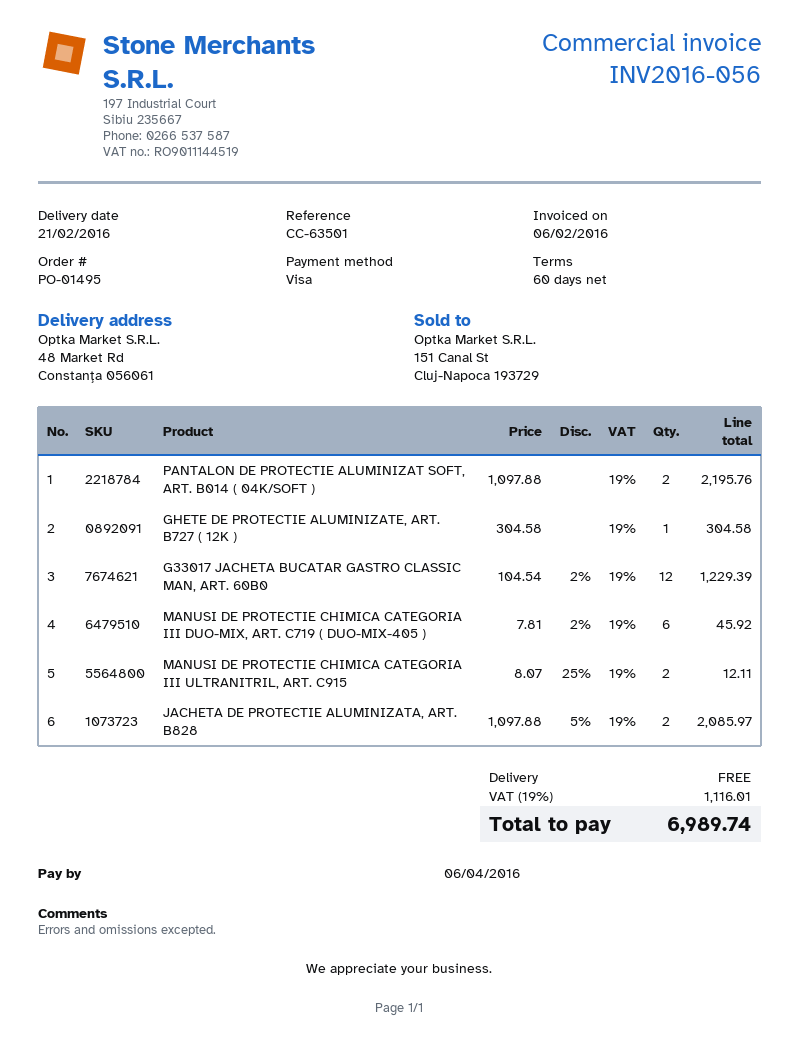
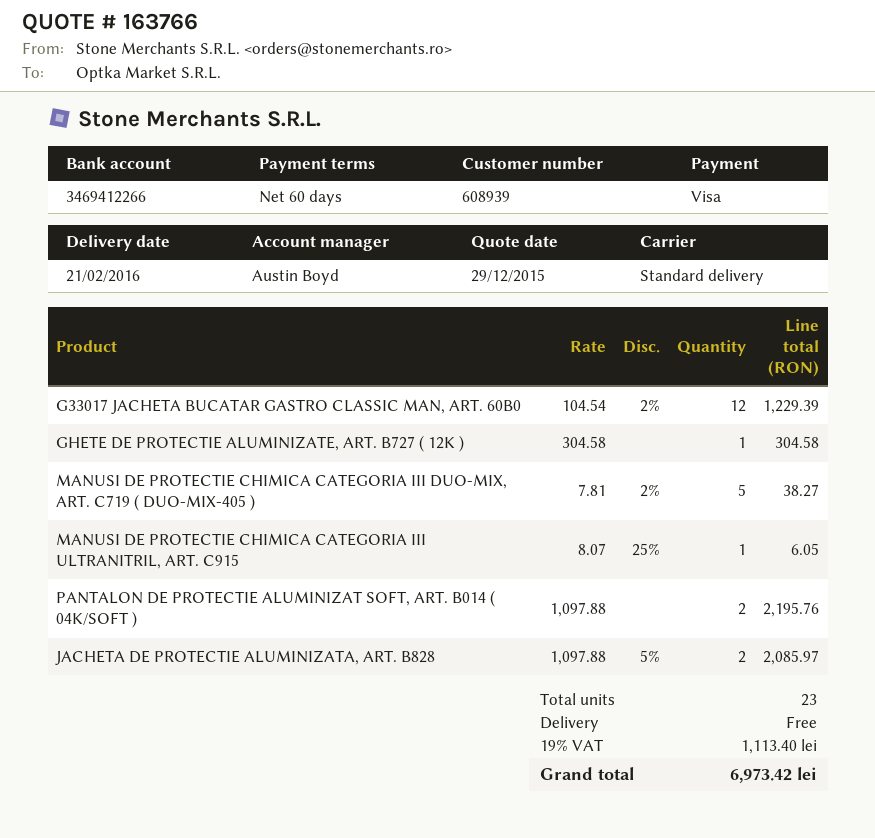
MANUSI DE PROTECTIE CHIMICA CATEGORIA III DUO-MIX, ART. C719 ( DUO-MIX-405 ): 6 x 7.81 - 2% = 45.92 -> 5 x 7.81 - 2% = 38.27
MANUSI DE PROTECTIE CHIMICA CATEGORIA III ULTRANITRIL, ART. C915: 2 x 8.07 - 25% = 12.11 -> 1 x 8.07 - 25% = 6.05
tax: 19% = 1116.01 -> 19% = 1113.40
total: 6989.74 -> 6973.42

